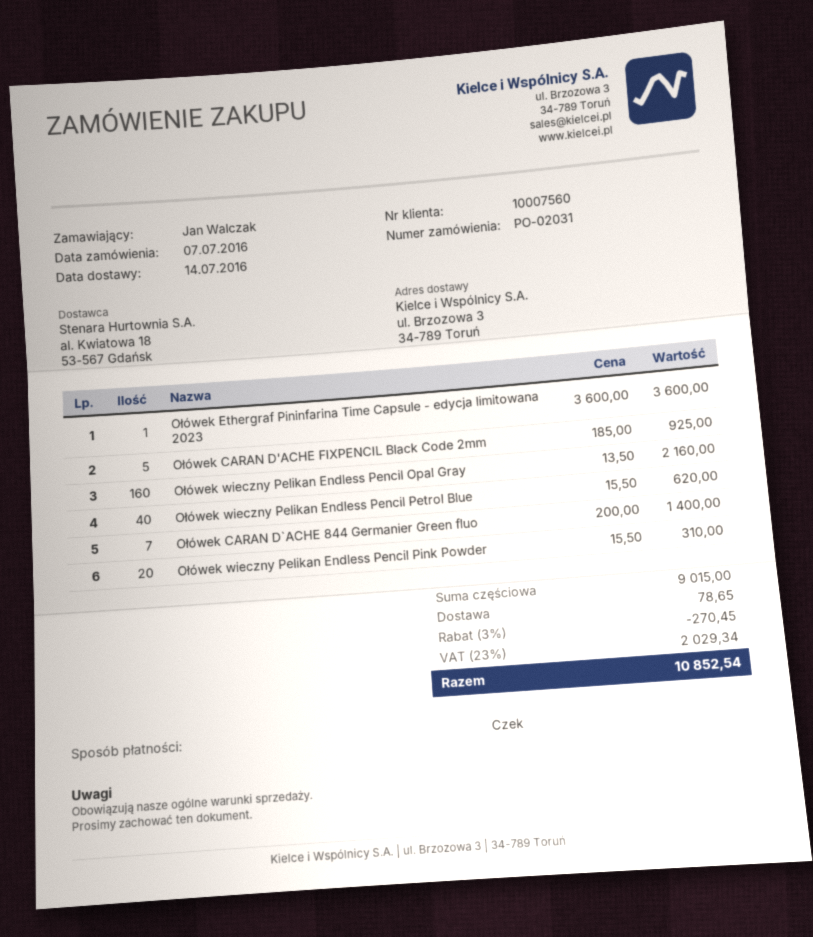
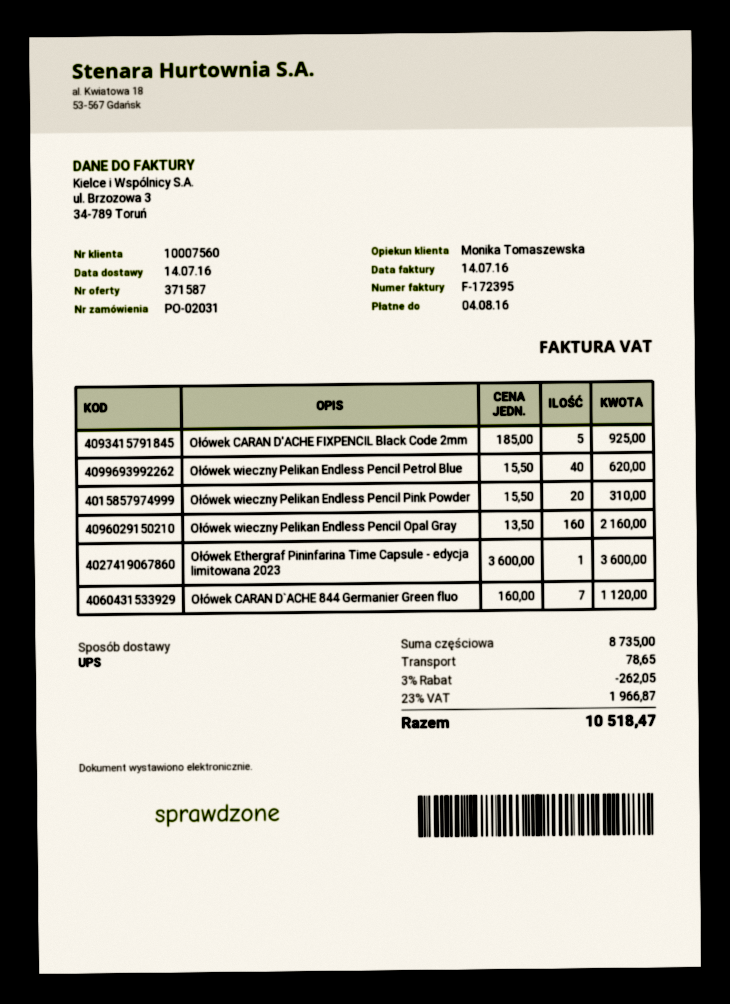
Ołówek CARAN D`ACHE 844 Germanier Green fluo: 7 x 200.00 = 1400.00 -> 7 x 160.00 = 1120.00
subtotal: 9015.00 -> 8735.00
discount: 3% = 270.45 -> 3% = 262.05
tax: 23% = 2029.34 -> 23% = 1966.87
total: 10852.54 -> 10518.47

